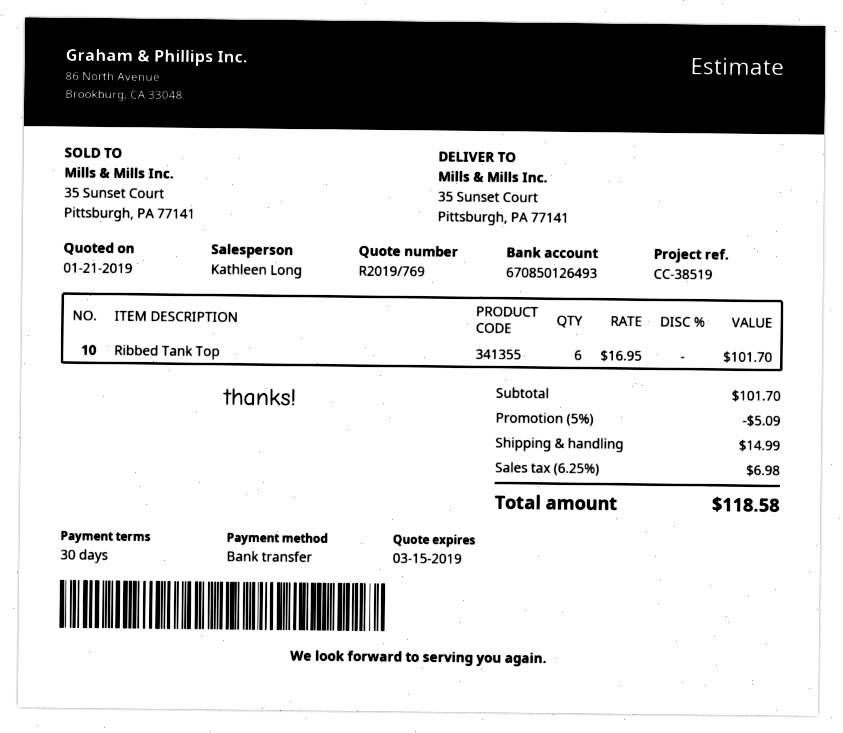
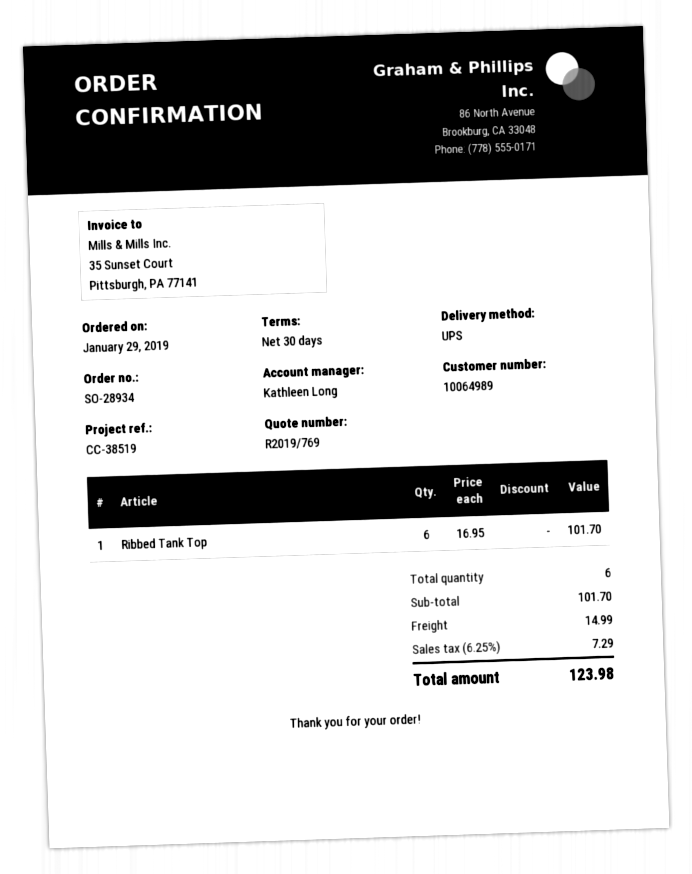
discount: 5% = 5.09 -> none
tax: 6.25% = 6.98 -> 6.25% = 7.29
total: 118.58 -> 123.98

